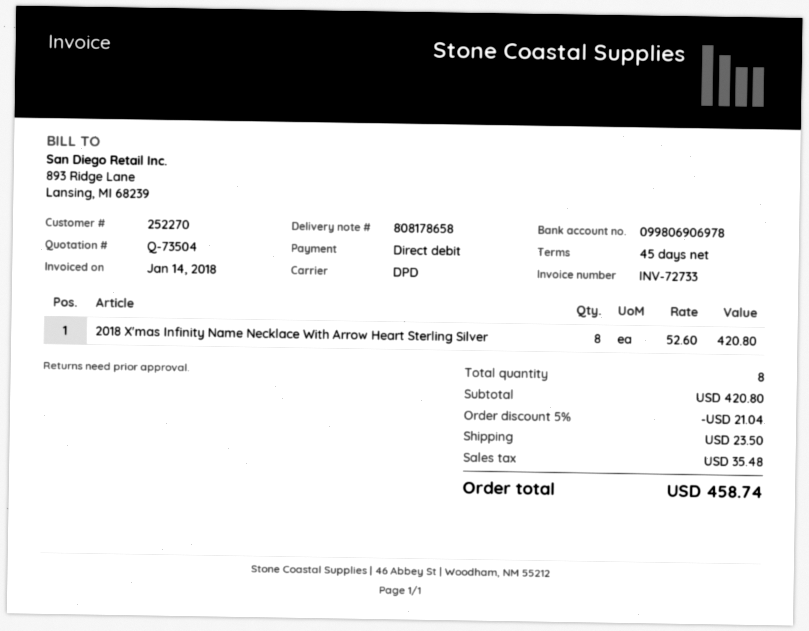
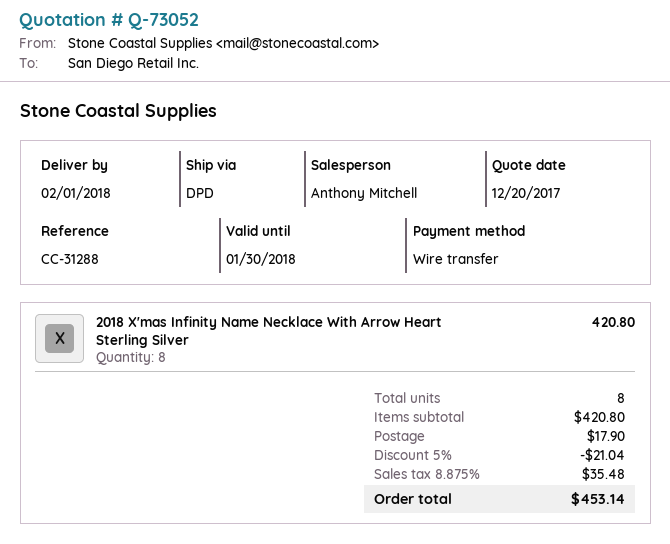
quote number: Q-73504 -> Q-73052
payment method: direct debit -> bank transfer
shipping: 23.50 -> 17.90
total: 458.74 -> 453.14

